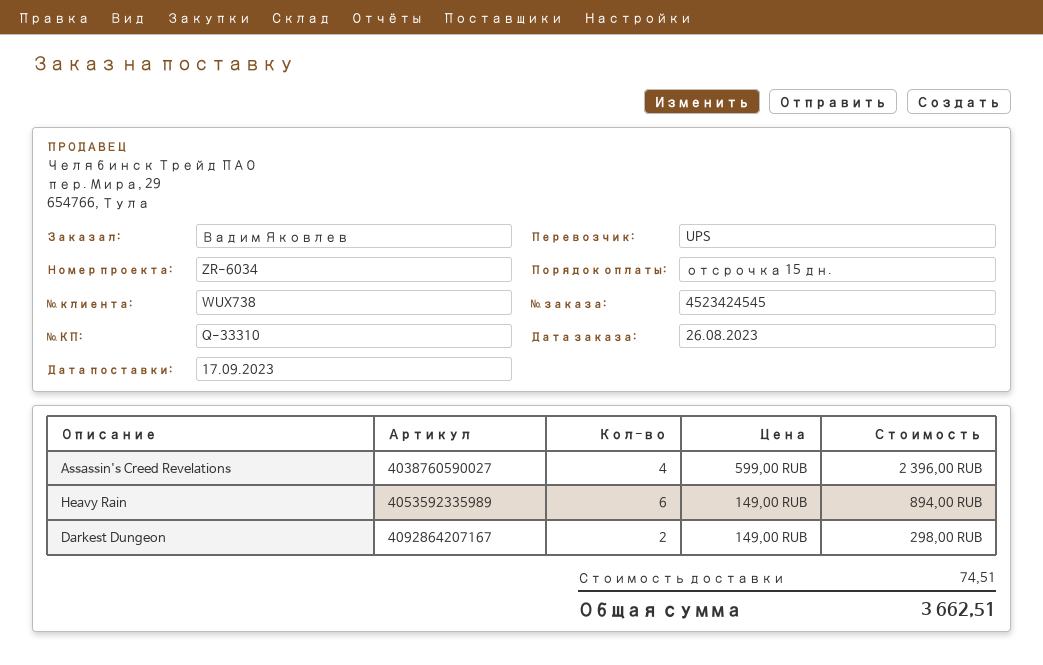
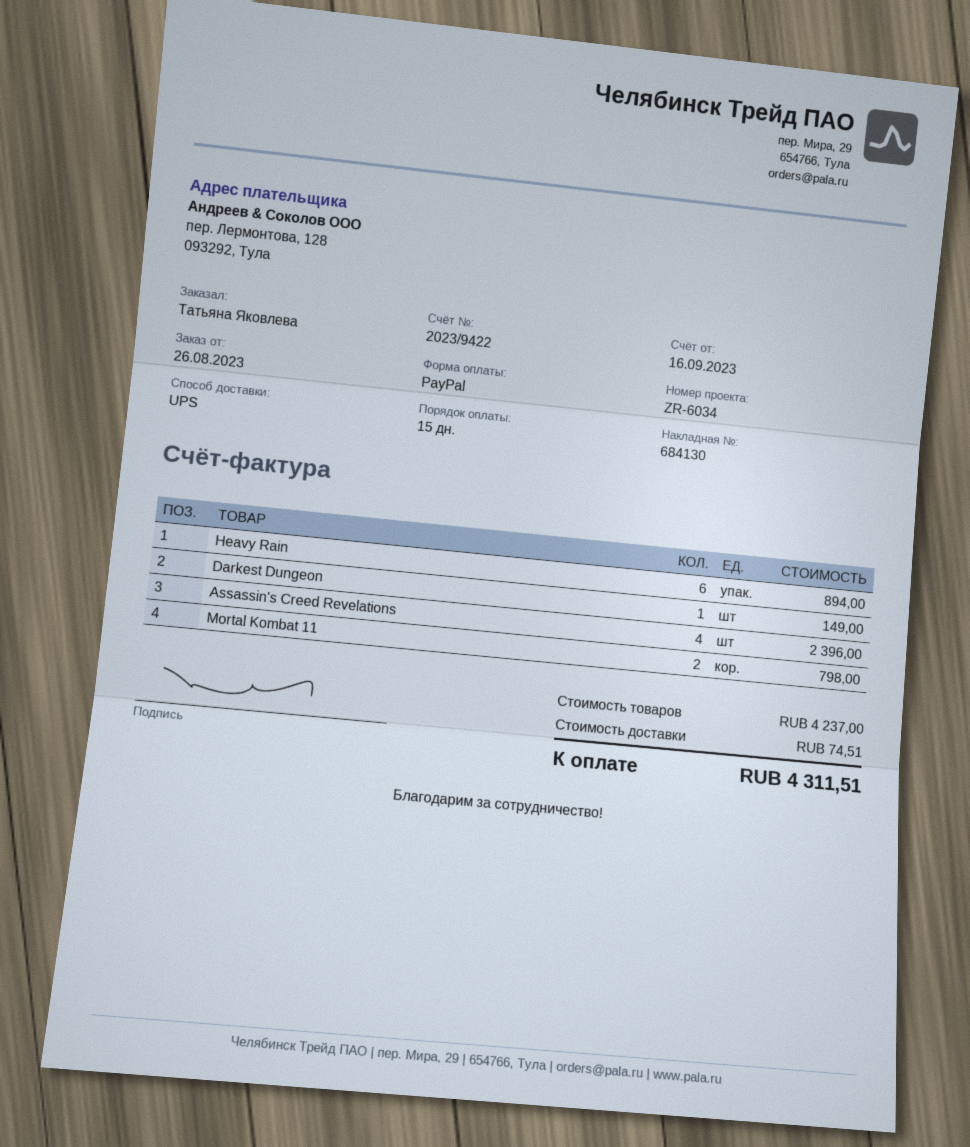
ordered by: Вадим Яковлев -> Татьяна Яковлева
Darkest Dungeon: 2 for 298.00 -> 1 for 149.00
Mortal Kombat 11: none -> 2 for 798.00
total: 3662.51 -> 4311.51

